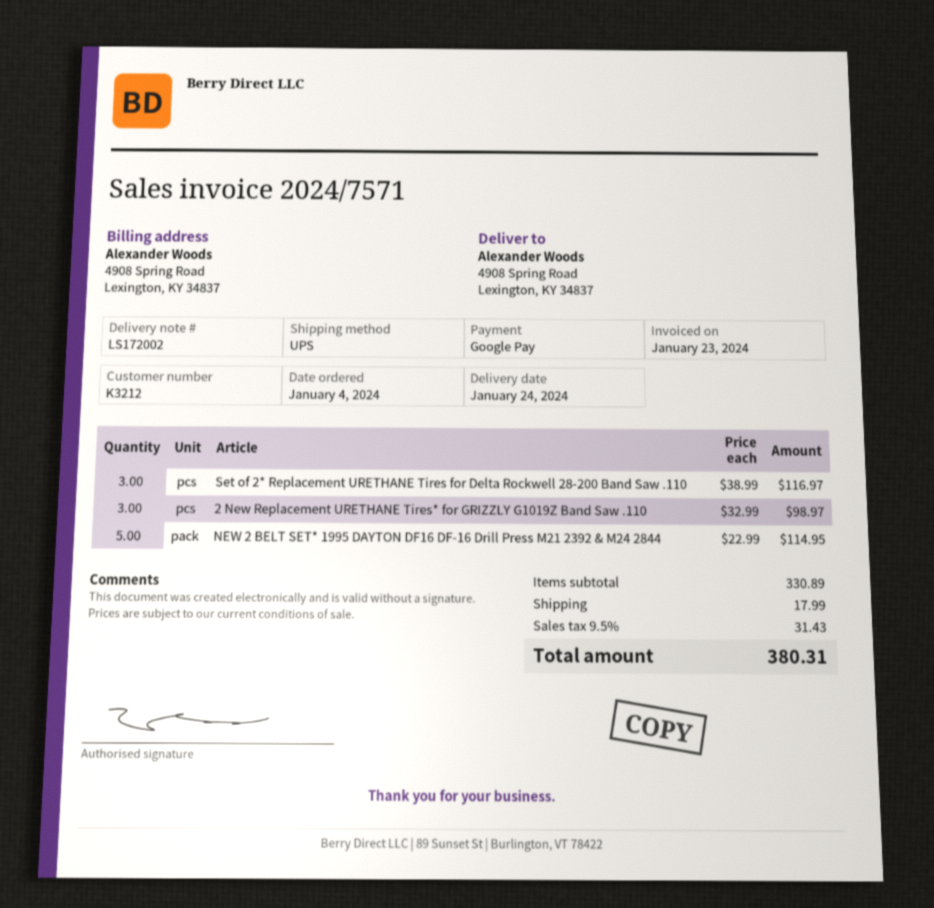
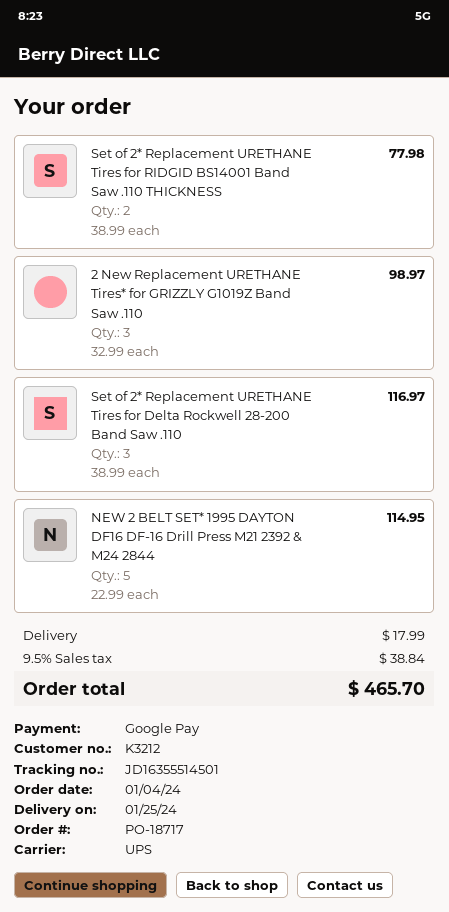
delivery date: 2024-01-24 -> 2024-01-25
Set of 2* Replacement URETHANE Tires for RIDGID BS14001 Band Saw .110 THICKNESS: none -> 2 x 38.99 = 77.98
tax: 9.5% = 31.43 -> 9.5% = 38.84
total: 380.31 -> 465.70

